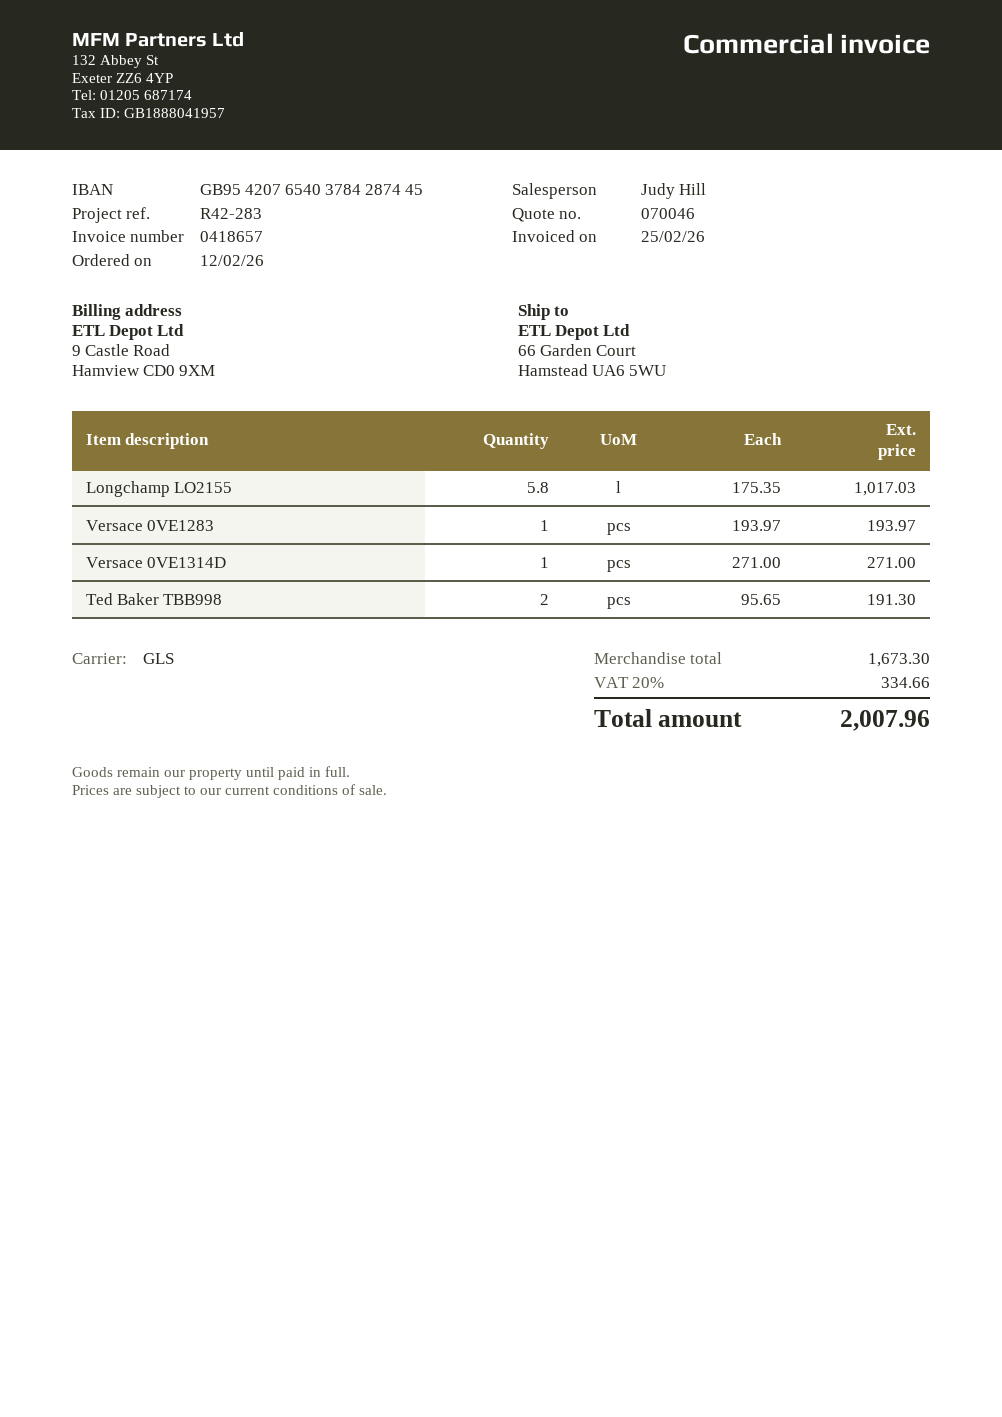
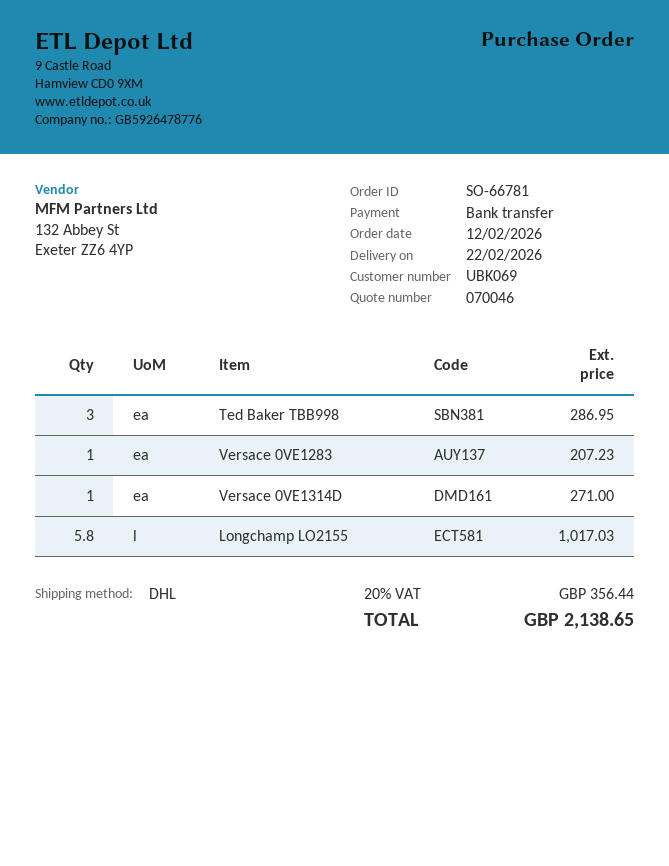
shipping method: GLS -> DHL
Versace 0VE1283: 1 for 193.97 -> 1 for 207.23
Ted Baker TBB998: 2 for 191.30 -> 3 for 286.95
tax: 20% = 334.66 -> 20% = 356.44
total: 2007.96 -> 2138.65

